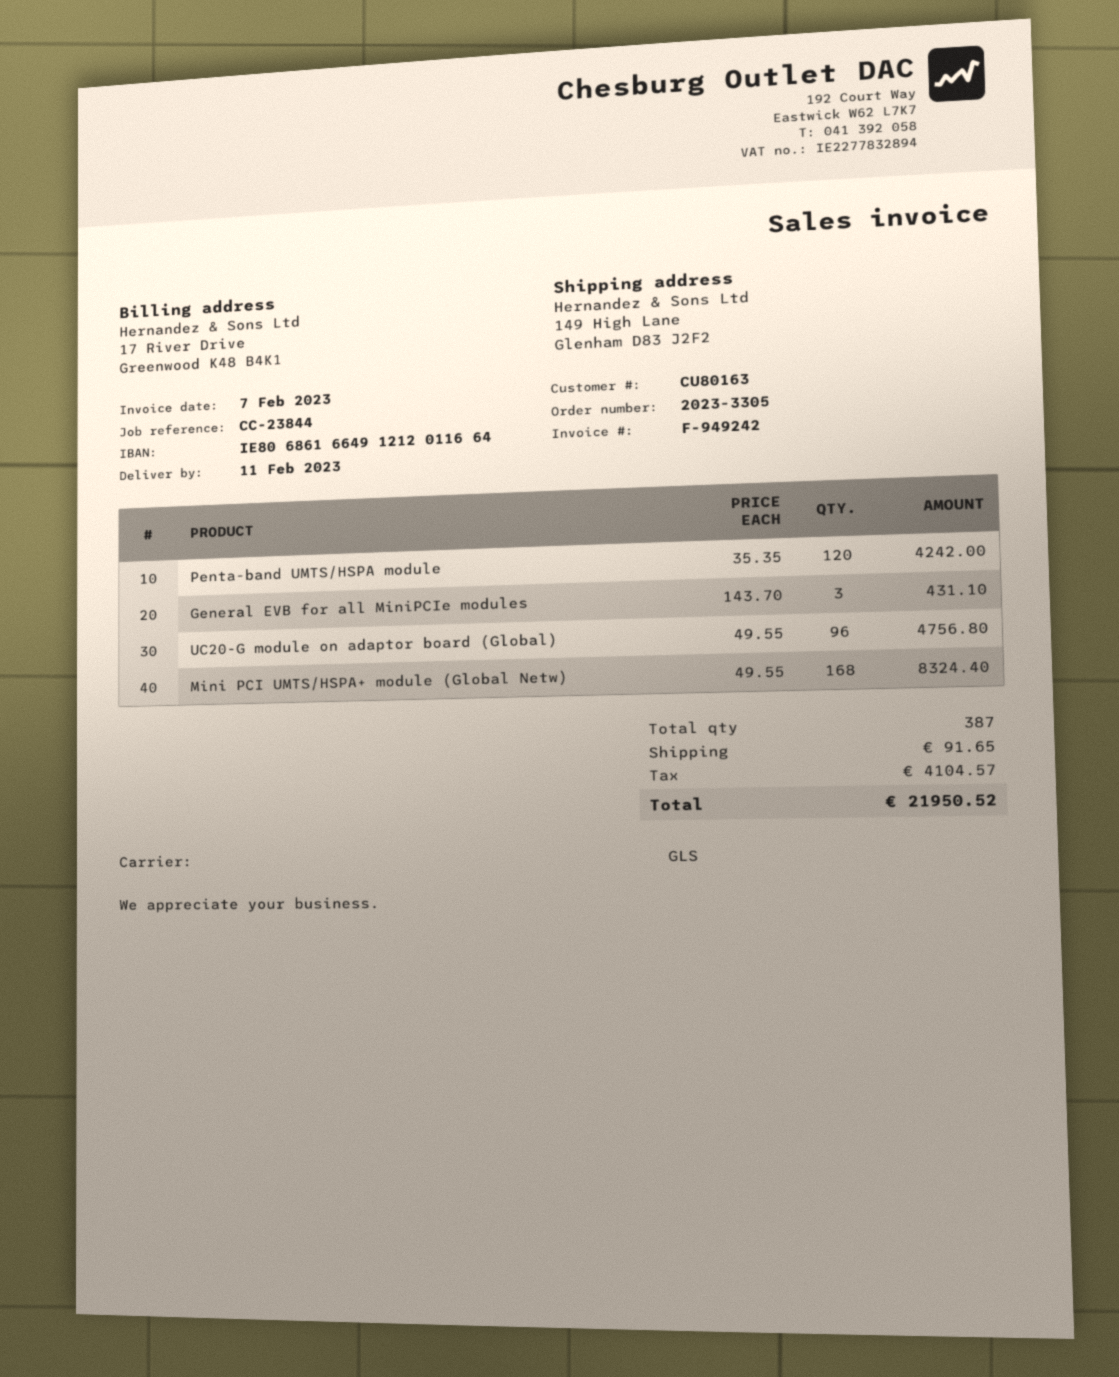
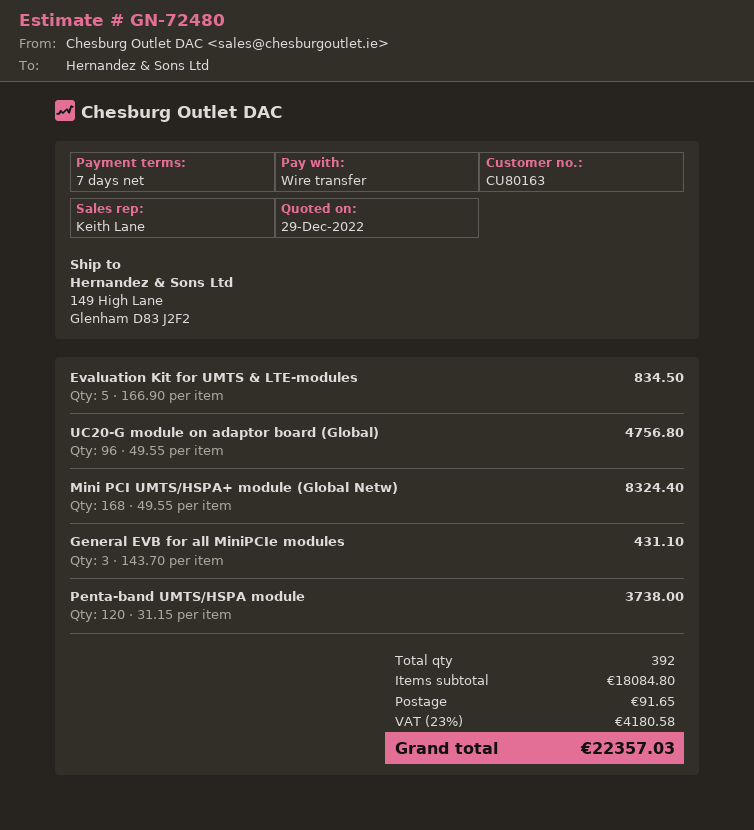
Penta-band UMTS/HSPA module: 120 x 35.35 = 4242.00 -> 120 x 31.15 = 3738.00
Evaluation Kit for UMTS & LTE-modules: none -> 5 x 166.90 = 834.50
total quantity: 387 -> 392
tax: 4104.57 -> 4180.58
total: 21950.52 -> 22357.03

